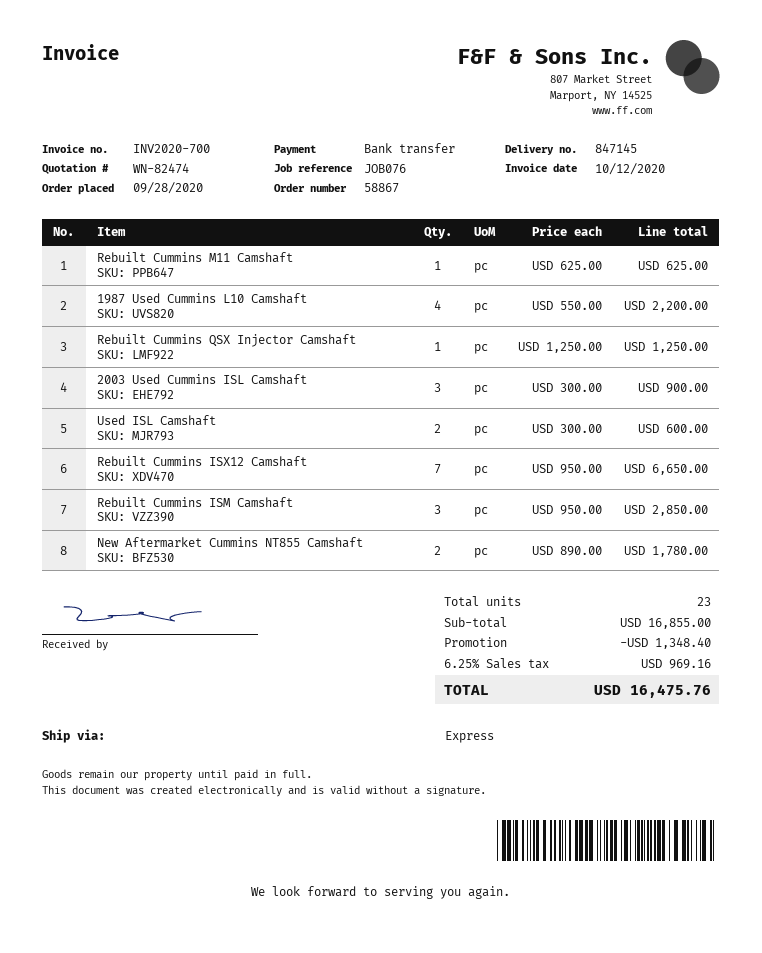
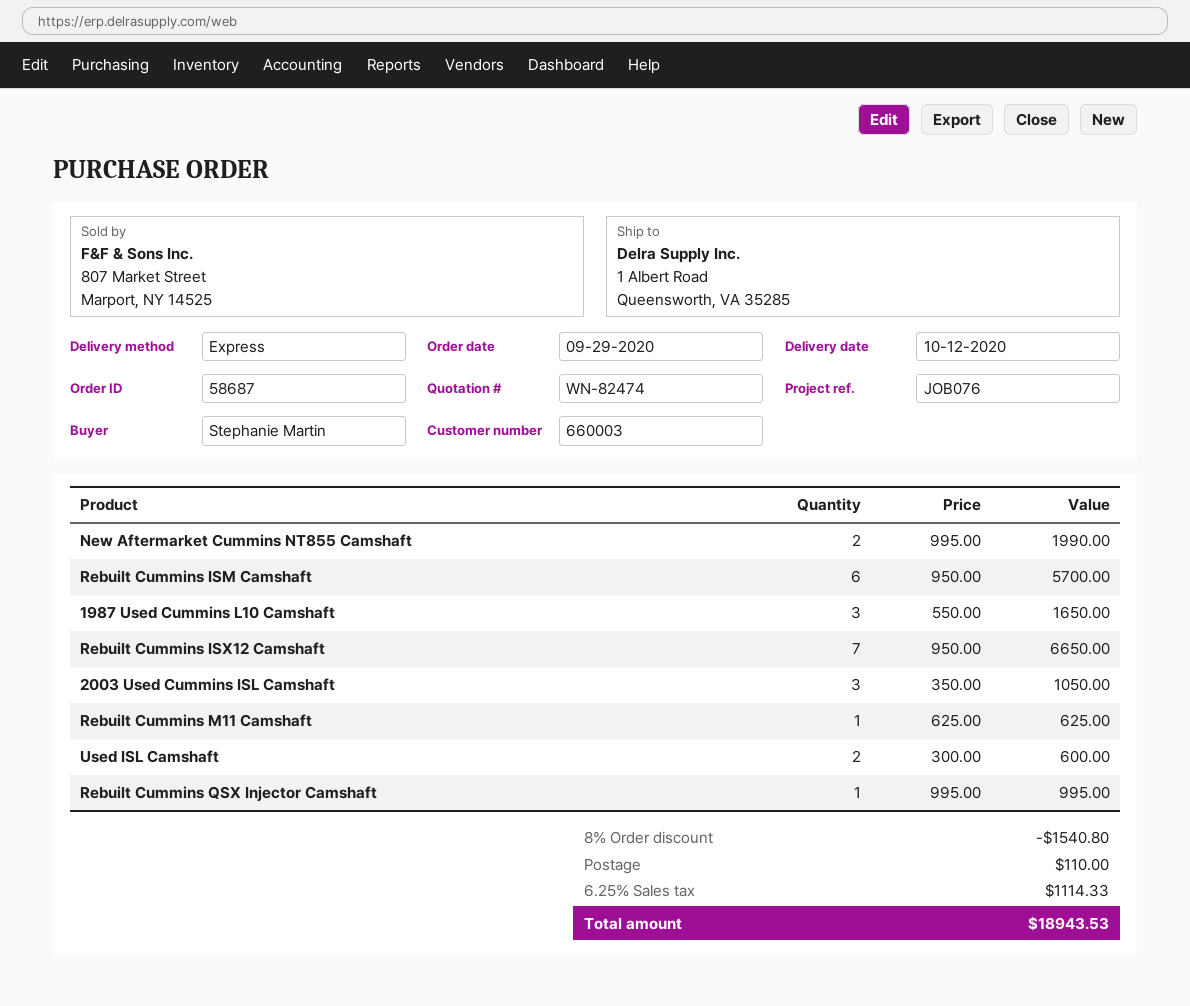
order number: 58867 -> 58687
order date: 2020-09-28 -> 2020-09-29
1987 Used Cummins L10 Camshaft: 4 x 550.00 = 2200.00 -> 3 x 550.00 = 1650.00
Rebuilt Cummins QSX Injector Camshaft: 1 x 1250.00 = 1250.00 -> 1 x 995.00 = 995.00
2003 Used Cummins ISL Camshaft: 3 x 300.00 = 900.00 -> 3 x 350.00 = 1050.00
Rebuilt Cummins ISM Camshaft: 3 x 950.00 = 2850.00 -> 6 x 950.00 = 5700.00
New Aftermarket Cummins NT855 Camshaft: 2 x 890.00 = 1780.00 -> 2 x 995.00 = 1990.00
discount: 1348.40 -> 1540.80
shipping: none -> 110.00
tax: 6.25% = 969.16 -> 6.25% = 1114.33
total: 16475.76 -> 18943.53

